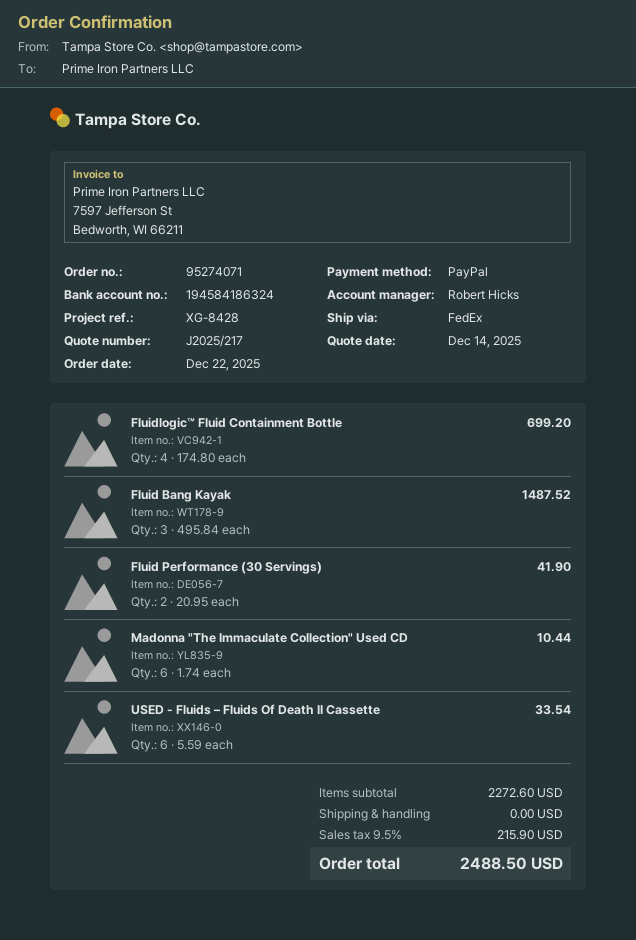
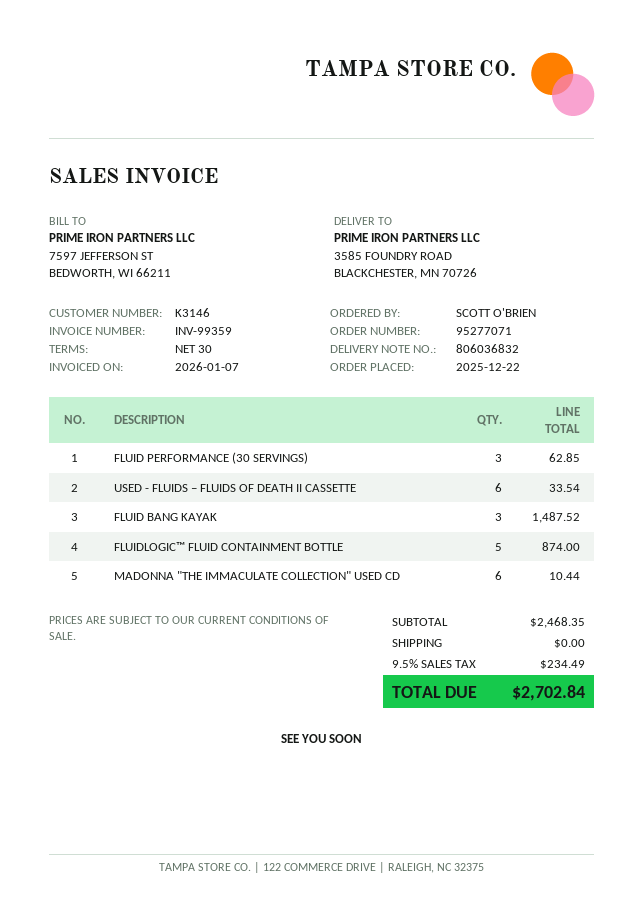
order number: 95274071 -> 95277071
Fluidlogic™ Fluid Containment Bottle: 4 for 699.20 -> 5 for 874.00
Fluid Performance (30 Servings): 2 for 41.90 -> 3 for 62.85
subtotal: 2272.60 -> 2468.35
tax: 9.5% = 215.90 -> 9.5% = 234.49
total: 2488.50 -> 2702.84

